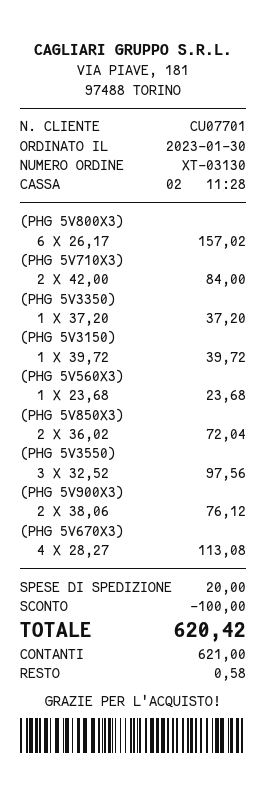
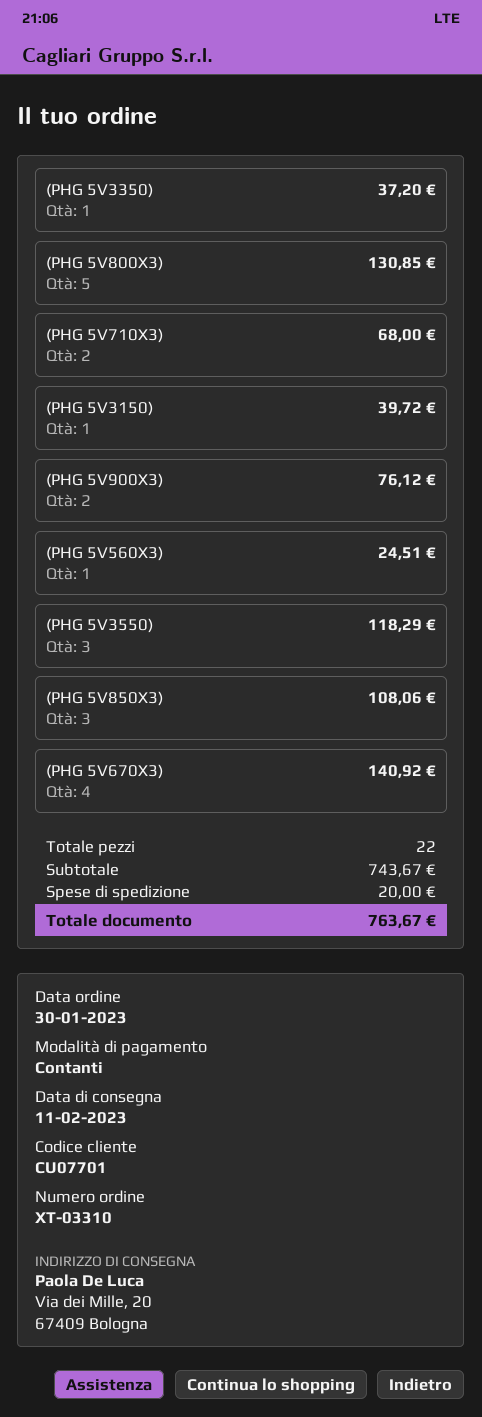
order number: XT-03130 -> XT-03310
(PHG 5V800X3): 6 for 157.02 -> 5 for 130.85
(PHG 5V710X3): 2 for 84.00 -> 2 for 68.00
(PHG 5V560X3): 1 for 23.68 -> 1 for 24.51
(PHG 5V850X3): 2 for 72.04 -> 3 for 108.06
(PHG 5V3550): 3 for 97.56 -> 3 for 118.29
(PHG 5V670X3): 4 for 113.08 -> 4 for 140.92
discount: 100.00 -> none
total: 620.42 -> 763.67

